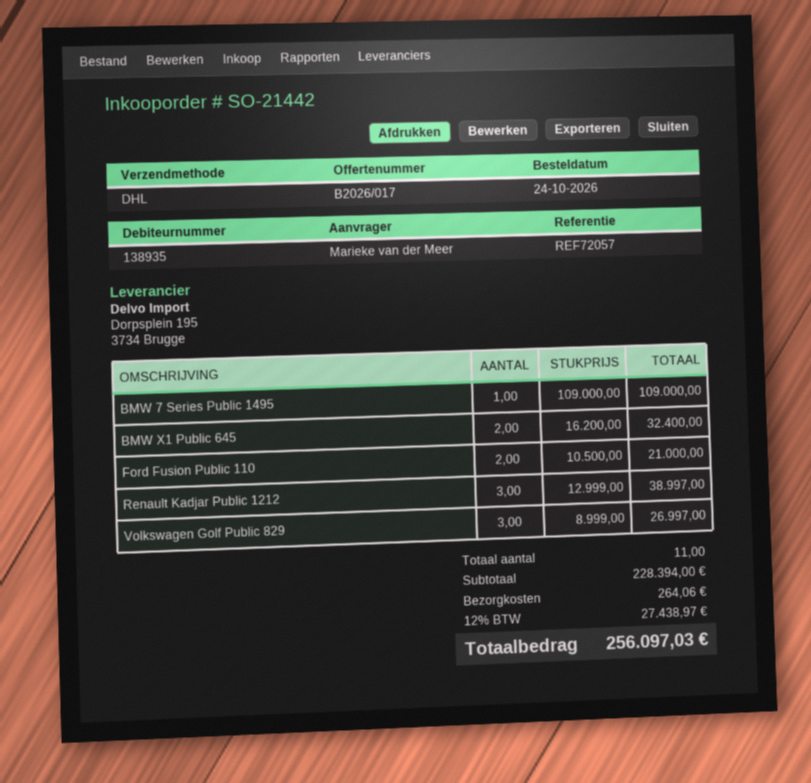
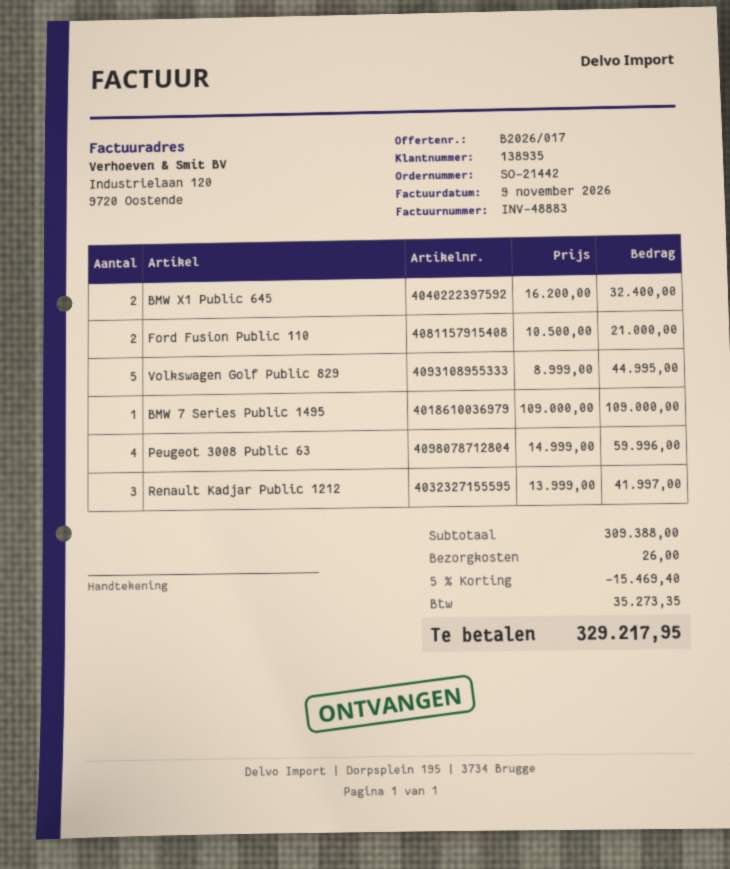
Renault Kadjar Public 1212: 3 x 12999.00 = 38997.00 -> 3 x 13999.00 = 41997.00
Volkswagen Golf Public 829: 3 x 8999.00 = 26997.00 -> 5 x 8999.00 = 44995.00
Peugeot 3008 Public 63: none -> 4 x 14999.00 = 59996.00
subtotal: 228394.00 -> 309388.00
discount: none -> 5% = 15469.40
shipping: 264.06 -> 26.00
tax: 27438.97 -> 35273.35
total: 256097.03 -> 329217.95

